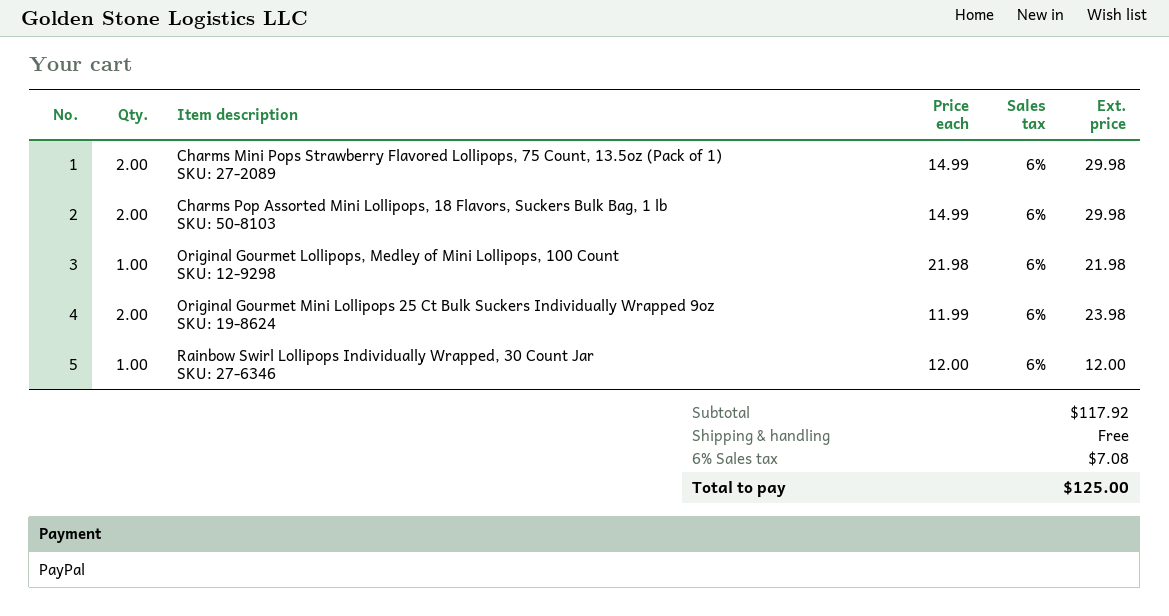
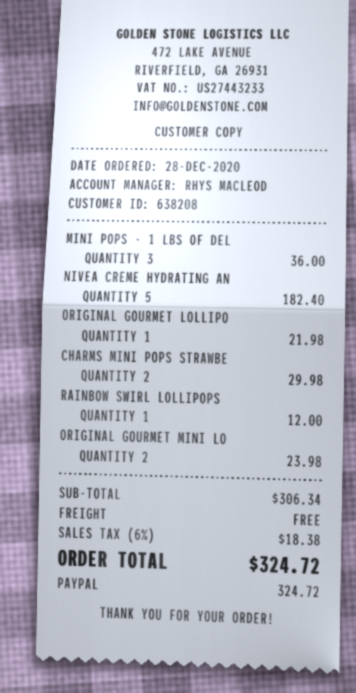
Charms Pop Assorted Mini Lollipops, 18 Flavors, Suckers Bulk Bag, 1 lb: 2 for 29.98 -> none
MINI POPS - 1 LBS OF DEL: none -> 3 for 36.00
NIVEA CREME HYDRATING AN: none -> 5 for 182.40
subtotal: 117.92 -> 306.34
tax: 6% = 7.08 -> 6% = 18.38
total: 125.00 -> 324.72

